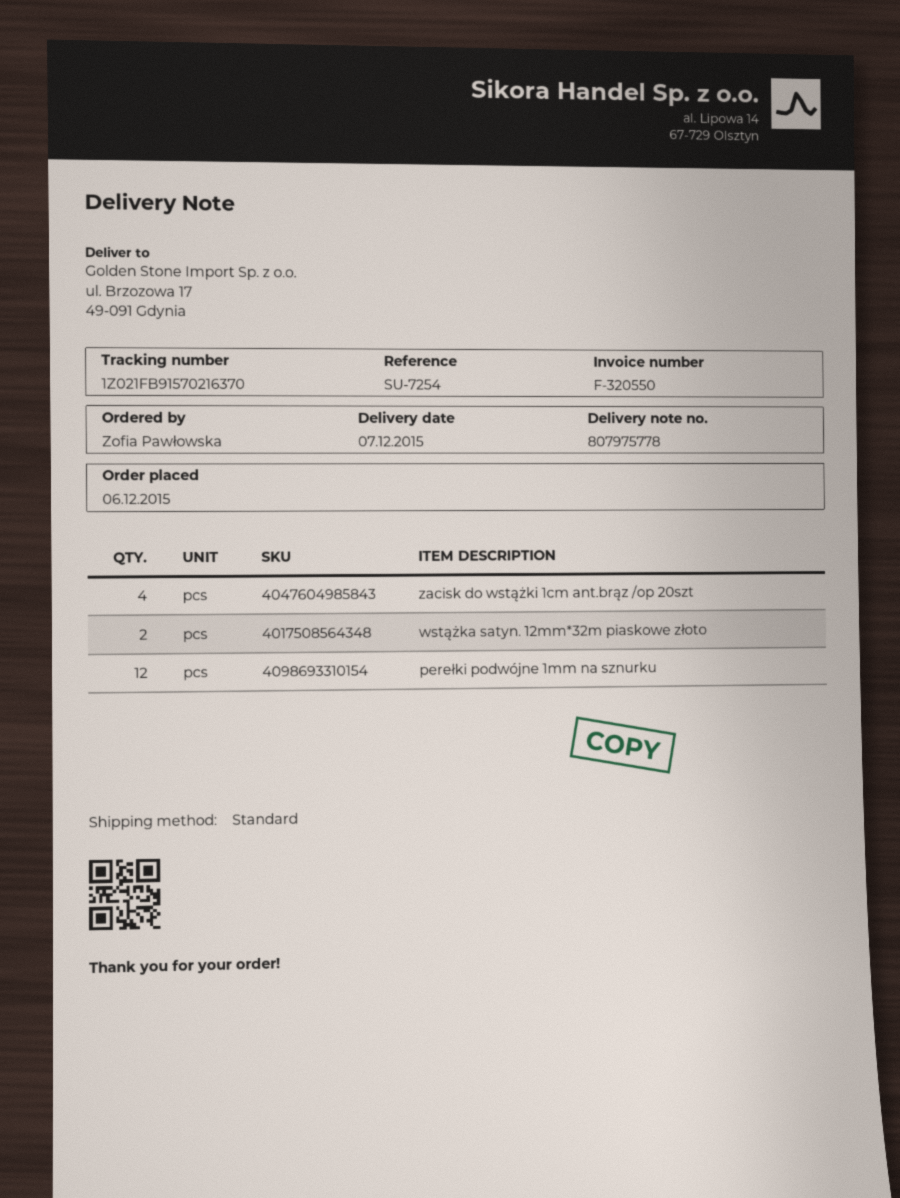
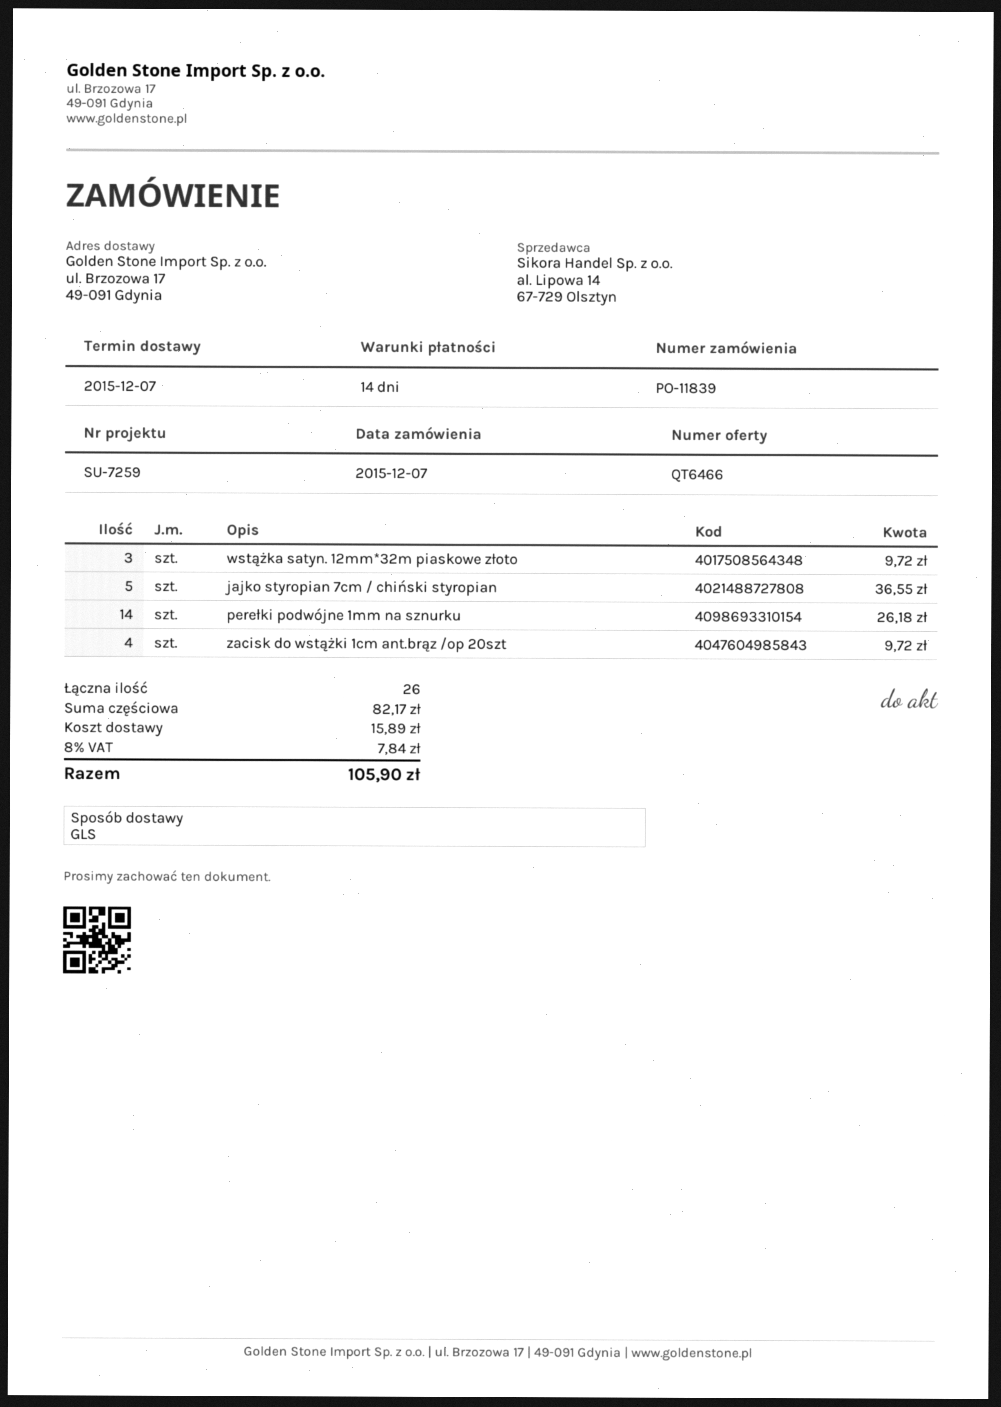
order date: 2015-12-06 -> 2015-12-07
reference: SU-7254 -> SU-7259
shipping method: standard -> GLS
wstążka satyn. 12mm*32m piaskowe złoto: 2 -> 3
perełki podwójne 1mm na sznurku: 12 -> 14
jajko styropian 7cm / chiński styropian: none -> 5

